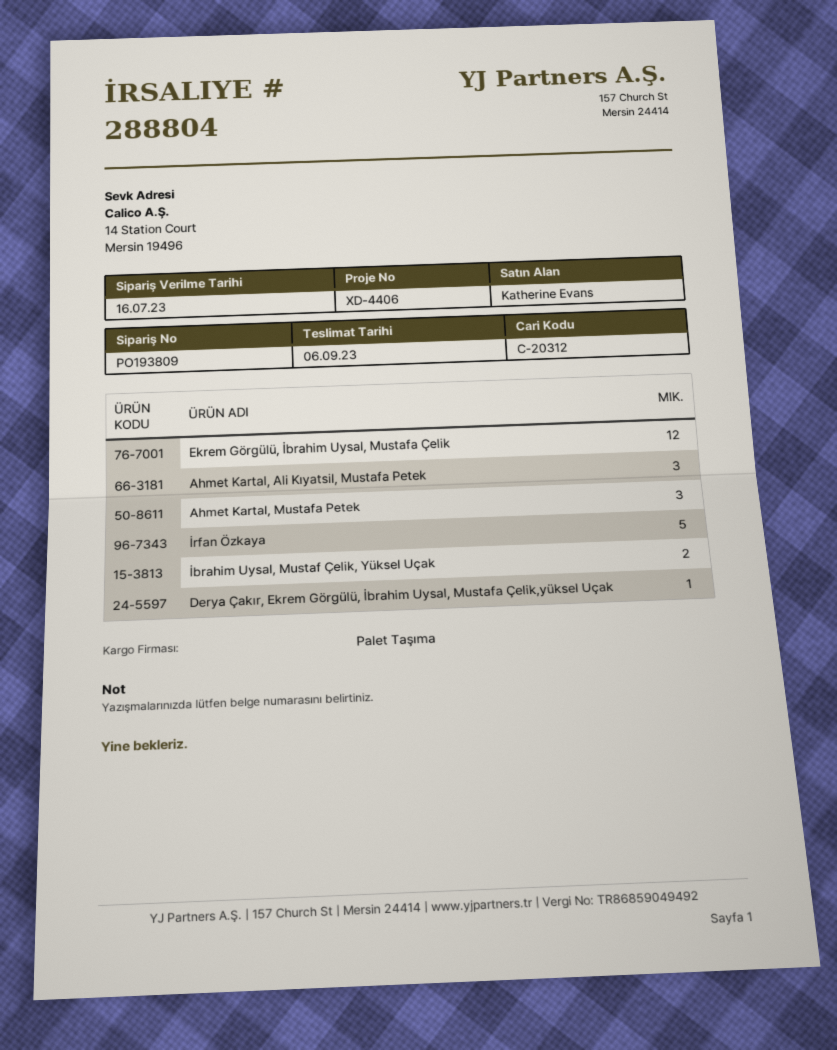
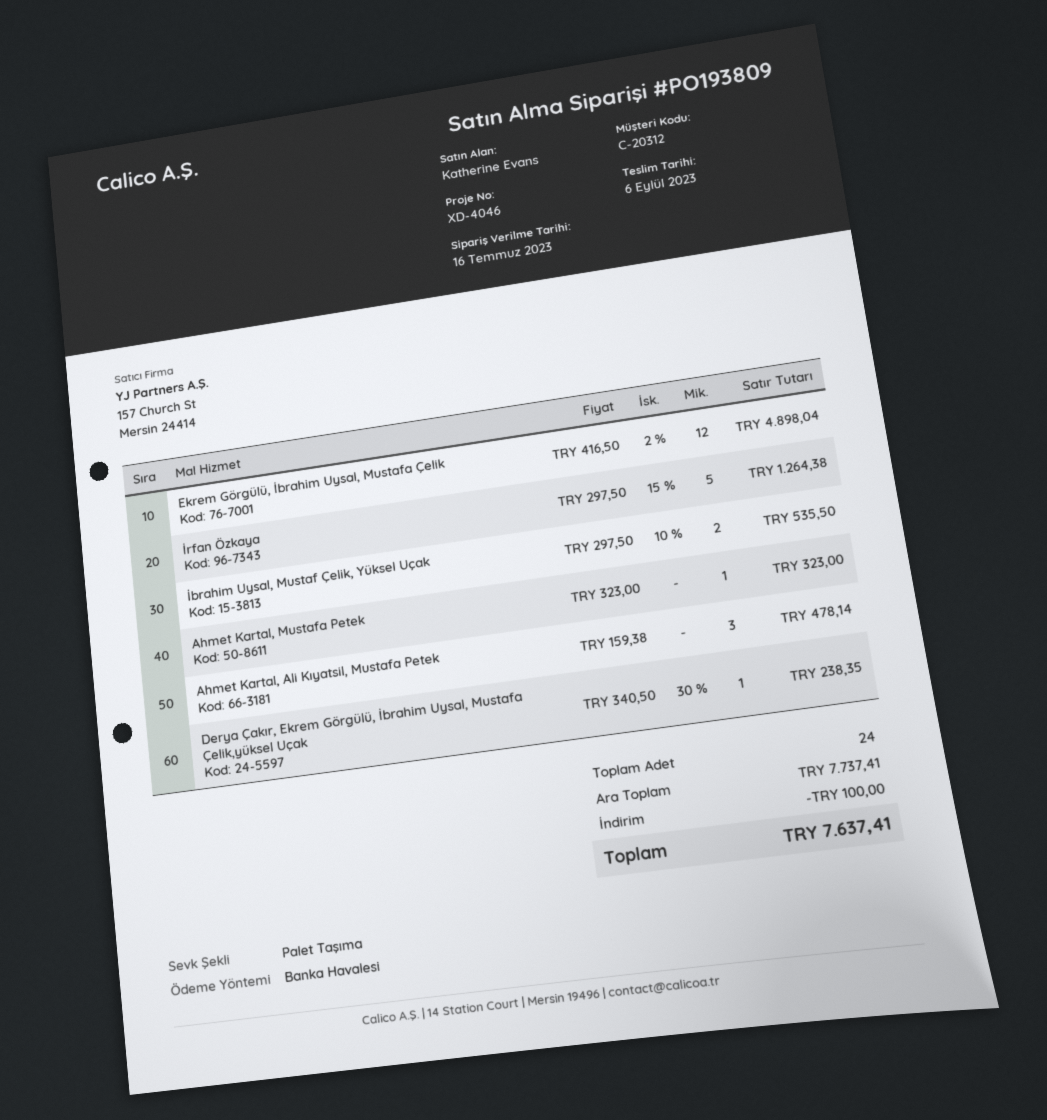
reference: XD-4406 -> XD-4046
Ahmet Kartal, Mustafa Petek: 3 -> 1

